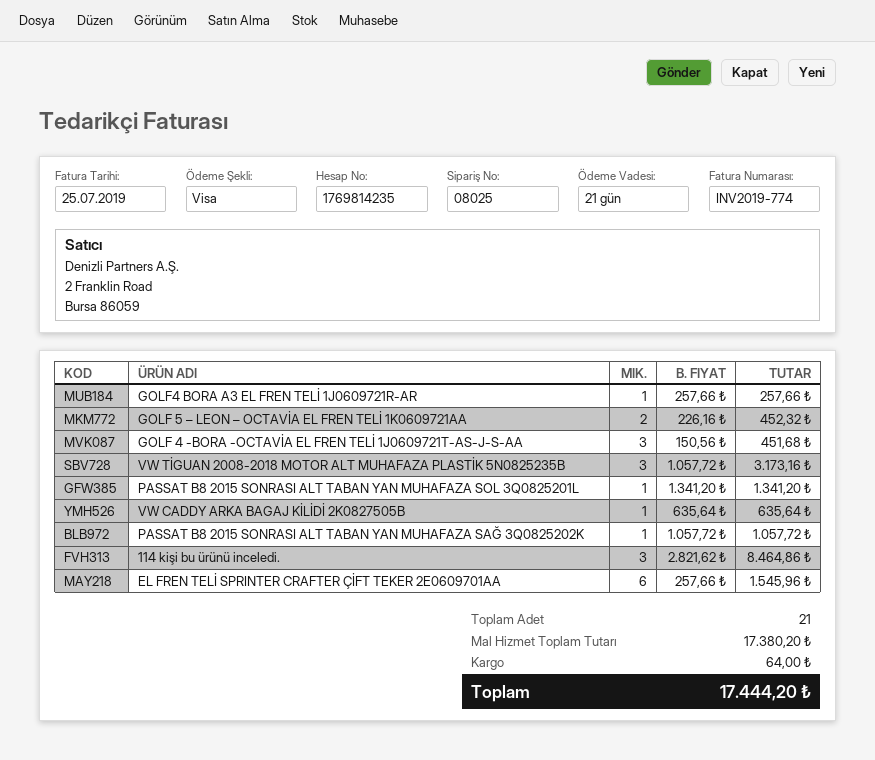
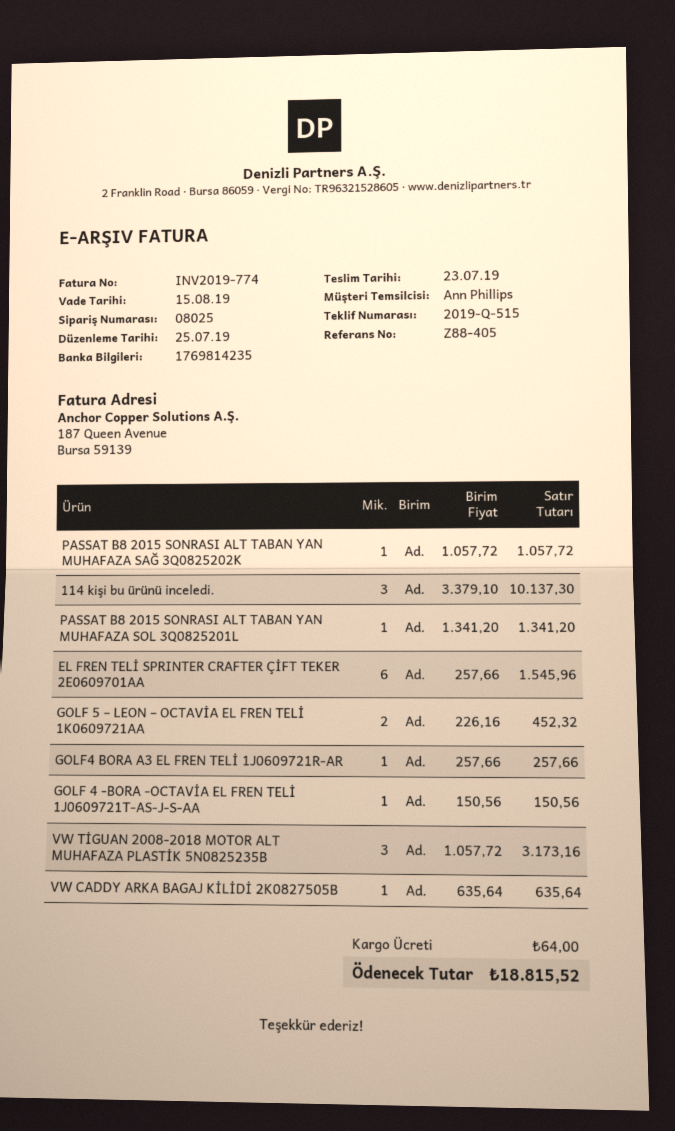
GOLF 4 -BORA -OCTAVİA EL FREN TELİ 1J0609721T-AS-J-S-AA: 3 x 150.56 = 451.68 -> 1 x 150.56 = 150.56
114 kişi bu ürünü inceledi.: 3 x 2821.62 = 8464.86 -> 3 x 3379.10 = 10137.30
total: 17444.20 -> 18815.52

